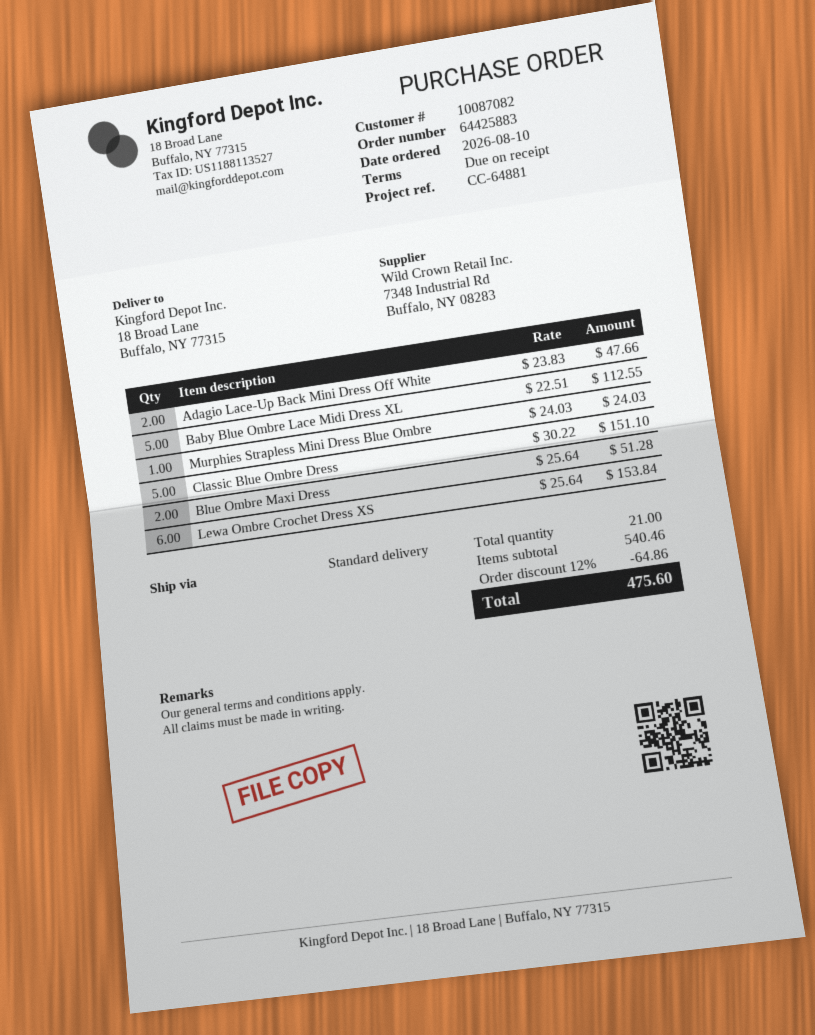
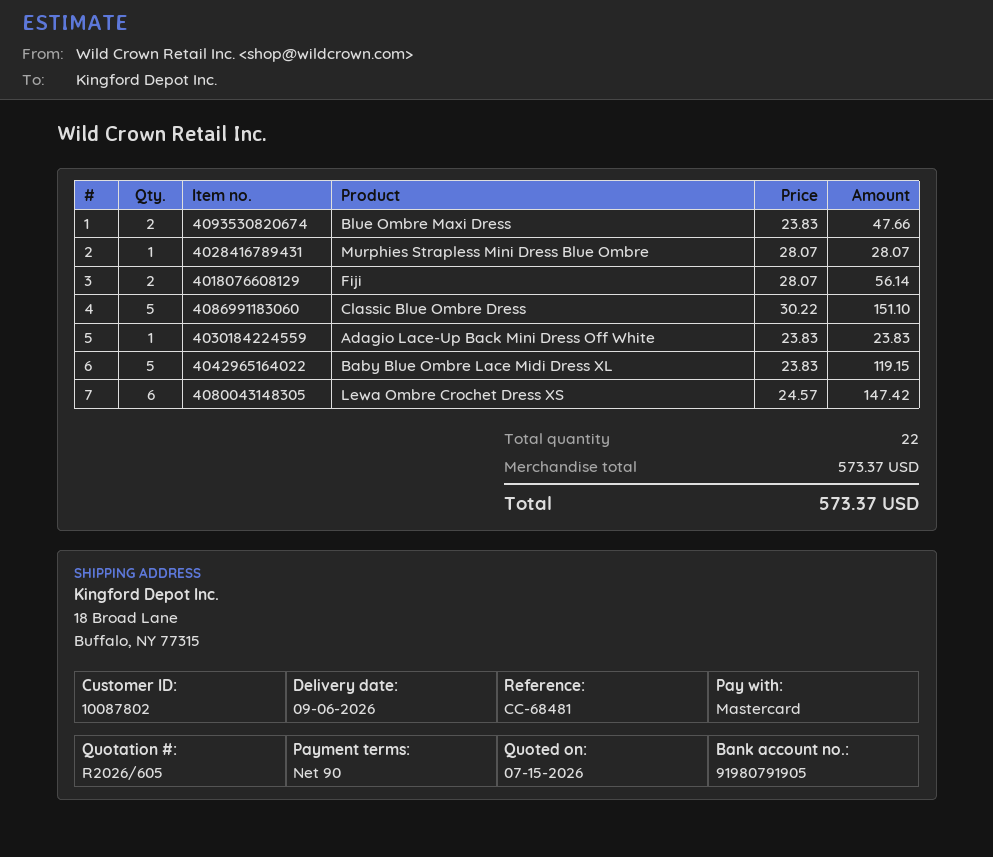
payment terms: on receipt -> 90 days
customer number: 10087082 -> 10087802
reference: CC-64881 -> CC-68481
Adagio Lace-Up Back Mini Dress Off White: 2 x 23.83 = 47.66 -> 1 x 23.83 = 23.83
Baby Blue Ombre Lace Midi Dress XL: 5 x 22.51 = 112.55 -> 5 x 23.83 = 119.15
Murphies Strapless Mini Dress Blue Ombre: 1 x 24.03 = 24.03 -> 1 x 28.07 = 28.07
Blue Ombre Maxi Dress: 2 x 25.64 = 51.28 -> 2 x 23.83 = 47.66
Lewa Ombre Crochet Dress XS: 6 x 25.64 = 153.84 -> 6 x 24.57 = 147.42
Fiji: none -> 2 x 28.07 = 56.14
total quantity: 21 -> 22
subtotal: 540.46 -> 573.37
discount: 12% = 64.86 -> none
total: 475.60 -> 573.37

